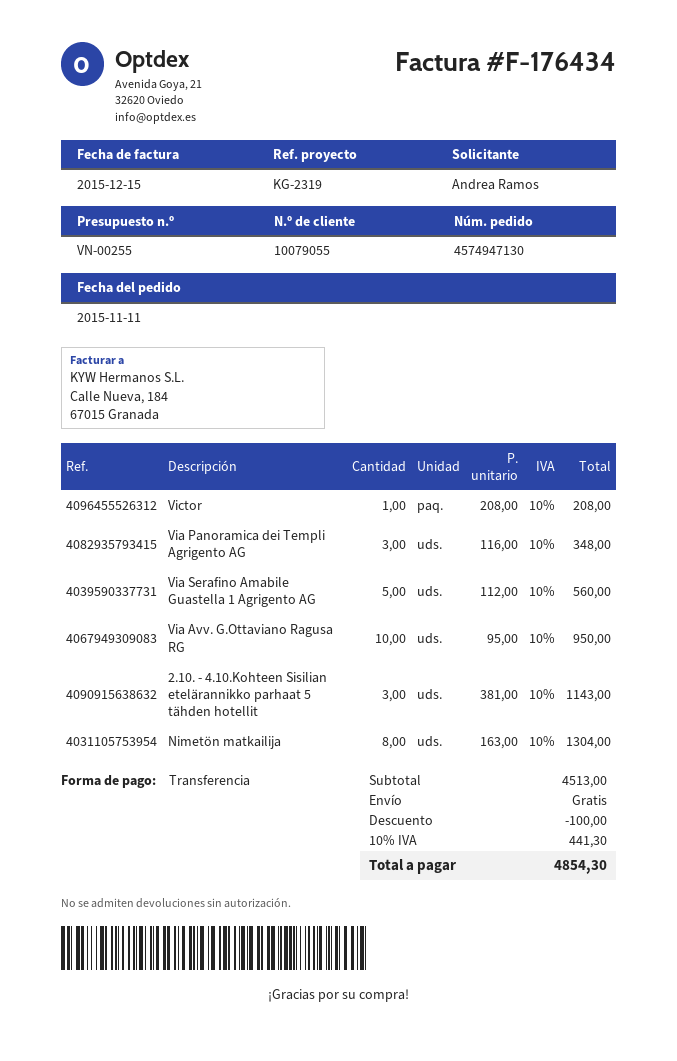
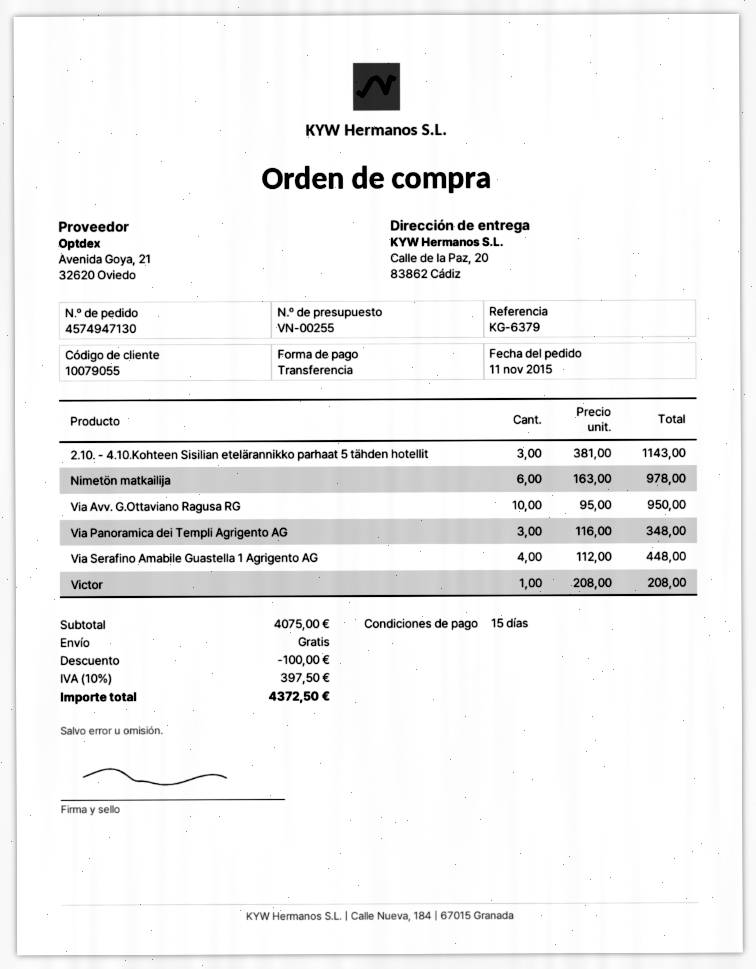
reference: KG-2319 -> KG-6379
Via Serafino Amabile Guastella 1 Agrigento AG: 5 x 112.00 = 560.00 -> 4 x 112.00 = 448.00
Nimetön matkailija: 8 x 163.00 = 1304.00 -> 6 x 163.00 = 978.00
subtotal: 4513.00 -> 4075.00
tax: 10% = 441.30 -> 10% = 397.50
total: 4854.30 -> 4372.50

